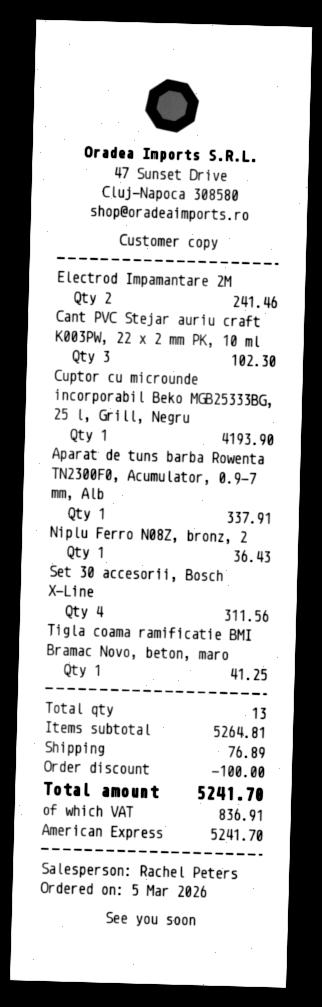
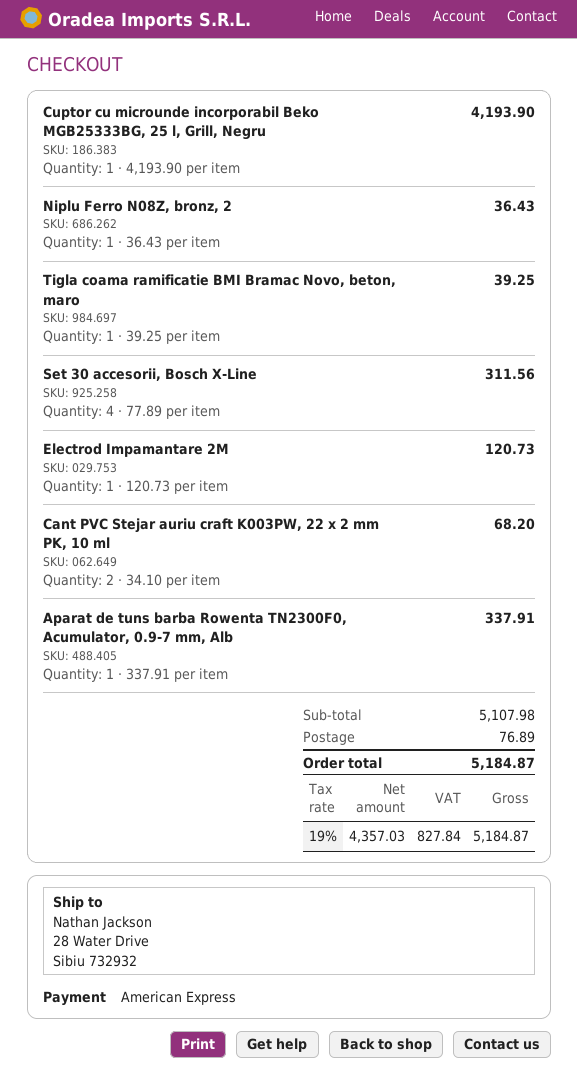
Electrod Impamantare 2M: 2 for 241.46 -> 1 for 120.73
Cant PVC Stejar auriu craft K003PW, 22 x 2 mm PK, 10 ml: 3 for 102.30 -> 2 for 68.20
Tigla coama ramificatie BMI Bramac Novo, beton, maro: 1 for 41.25 -> 1 for 39.25
subtotal: 5264.81 -> 5107.98
discount: 100.00 -> none
tax: 836.91 -> 827.84
total: 5241.70 -> 5184.87

